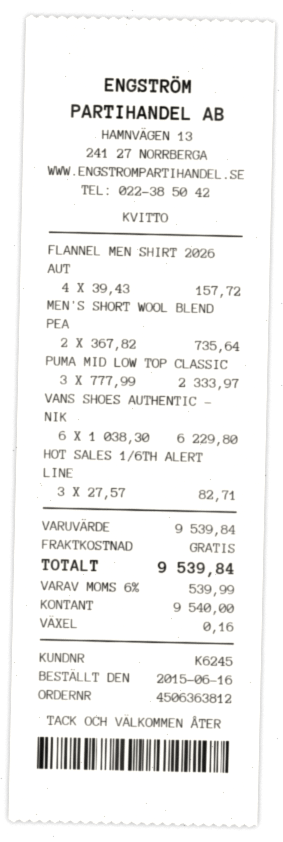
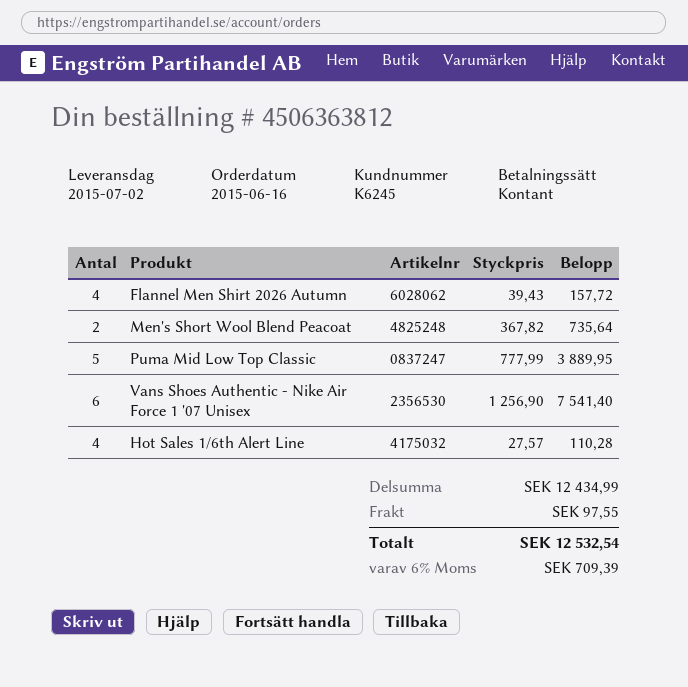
PUMA MID LOW TOP CLASSIC: 3 x 777.99 = 2333.97 -> 5 x 777.99 = 3889.95
VANS SHOES AUTHENTIC - NIK: 6 x 1038.30 = 6229.80 -> 6 x 1256.90 = 7541.40
HOT SALES 1/6TH ALERT LINE: 3 x 27.57 = 82.71 -> 4 x 27.57 = 110.28
subtotal: 9539.84 -> 12434.99
shipping: 0.00 -> 97.55
tax: 6% = 539.99 -> 6% = 709.39
total: 9539.84 -> 12532.54

